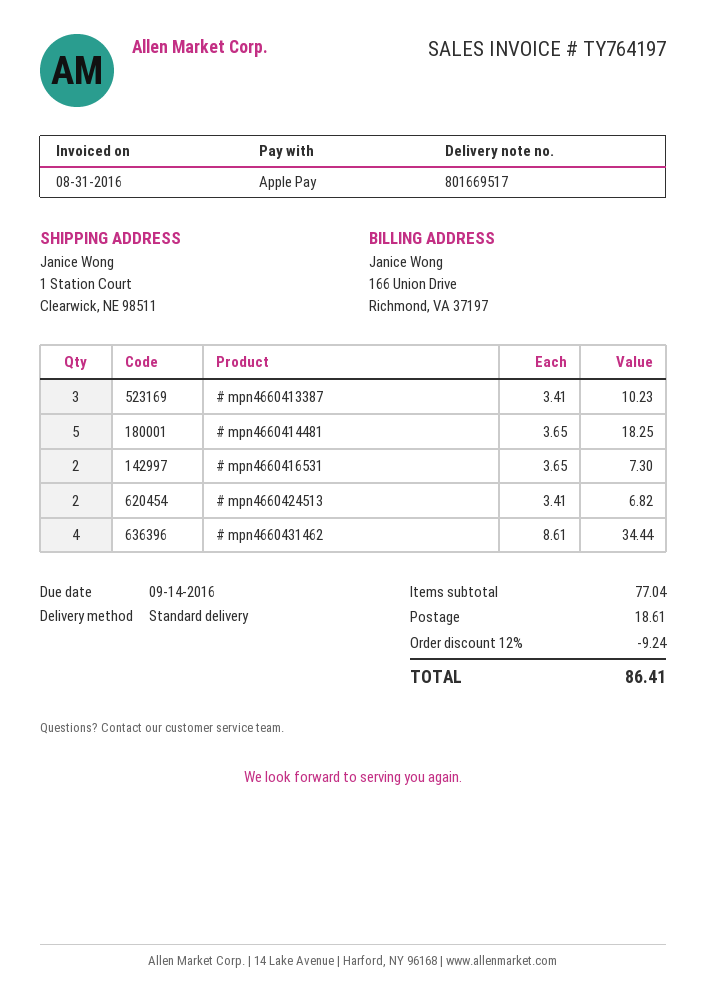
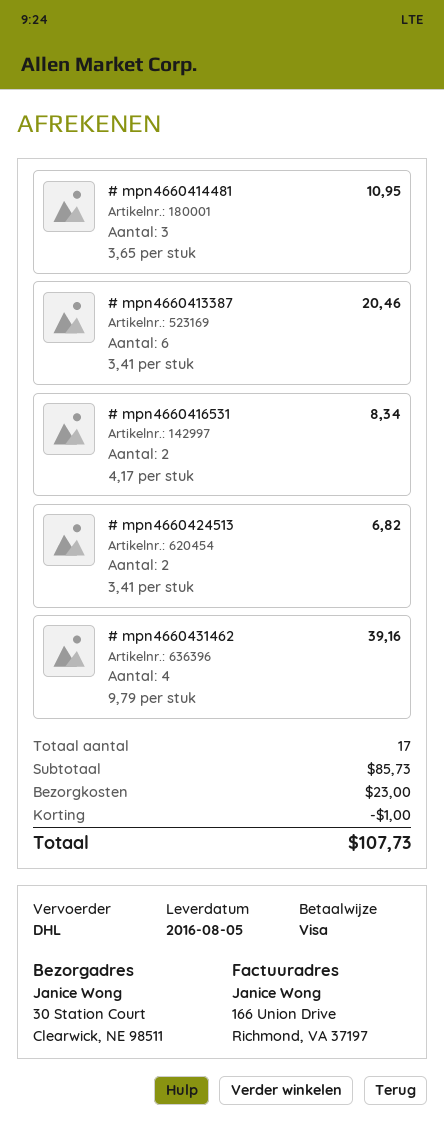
payment method: Apple Pay -> Visa
shipping method: standard -> DHL
ship to: 1 Station Court, Clearwick, NE 98511 -> 30 Station Court, Clearwick, NE 98511
# mpn4660413387: 3 x 3.41 = 10.23 -> 6 x 3.41 = 20.46
# mpn4660414481: 5 x 3.65 = 18.25 -> 3 x 3.65 = 10.95
# mpn4660416531: 2 x 3.65 = 7.30 -> 2 x 4.17 = 8.34
# mpn4660431462: 4 x 8.61 = 34.44 -> 4 x 9.79 = 39.16
subtotal: 77.04 -> 85.73
discount: 9.24 -> 1.00
shipping: 18.61 -> 23.00
total: 86.41 -> 107.73

